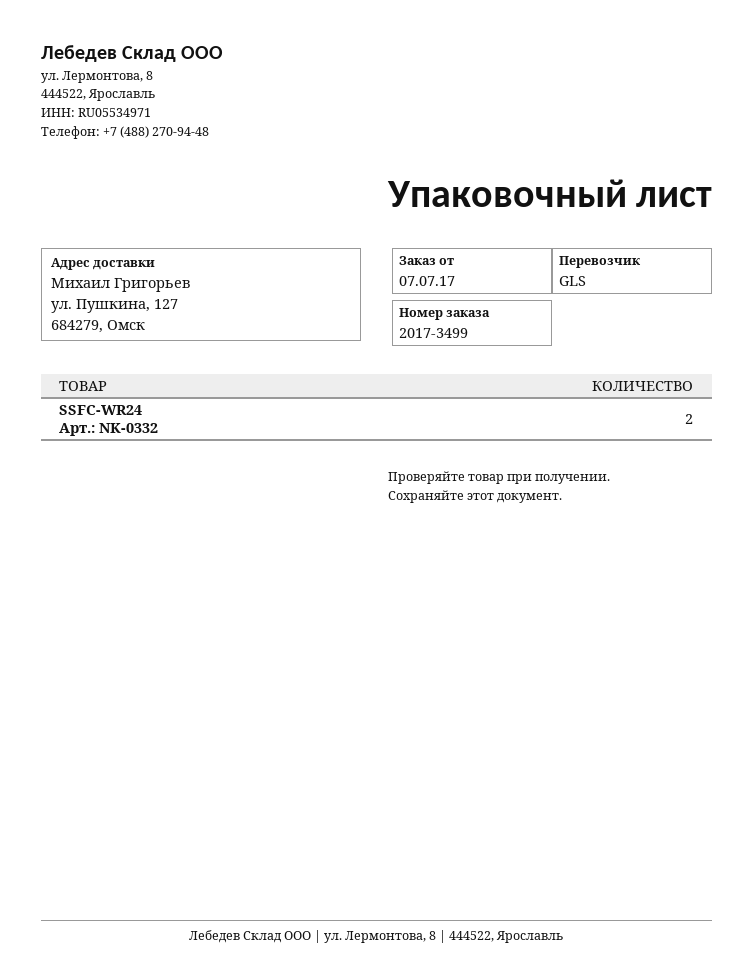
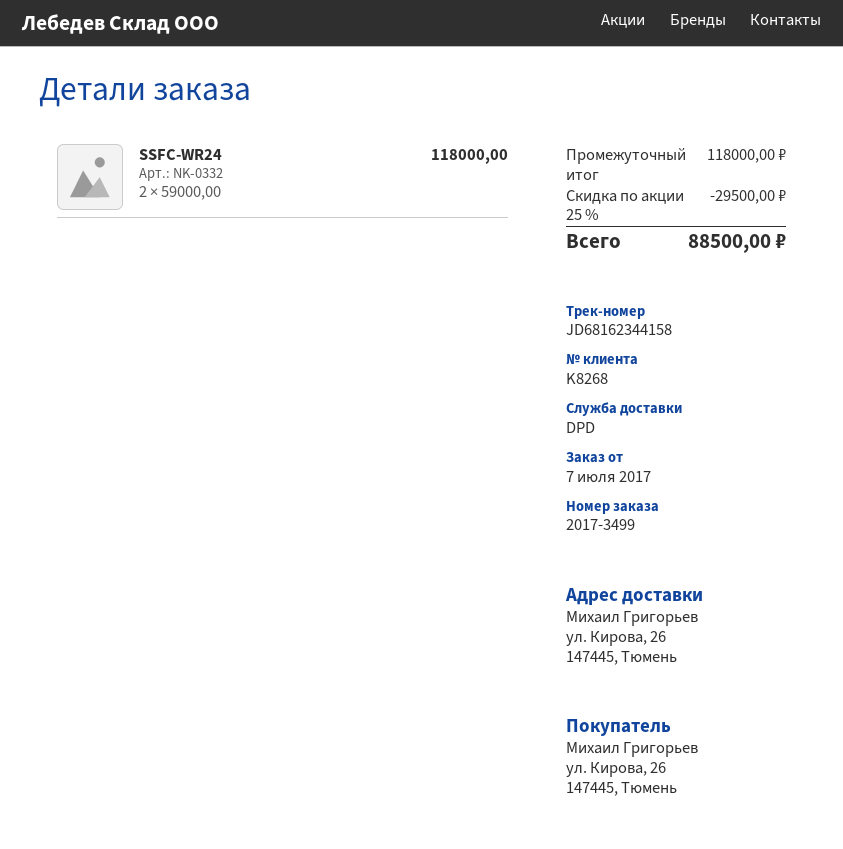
shipping method: GLS -> DPD
ship to: ул. Пушкина, 127, 684279, Омск -> ул. Кирова, 26, 147445, Тюмень

